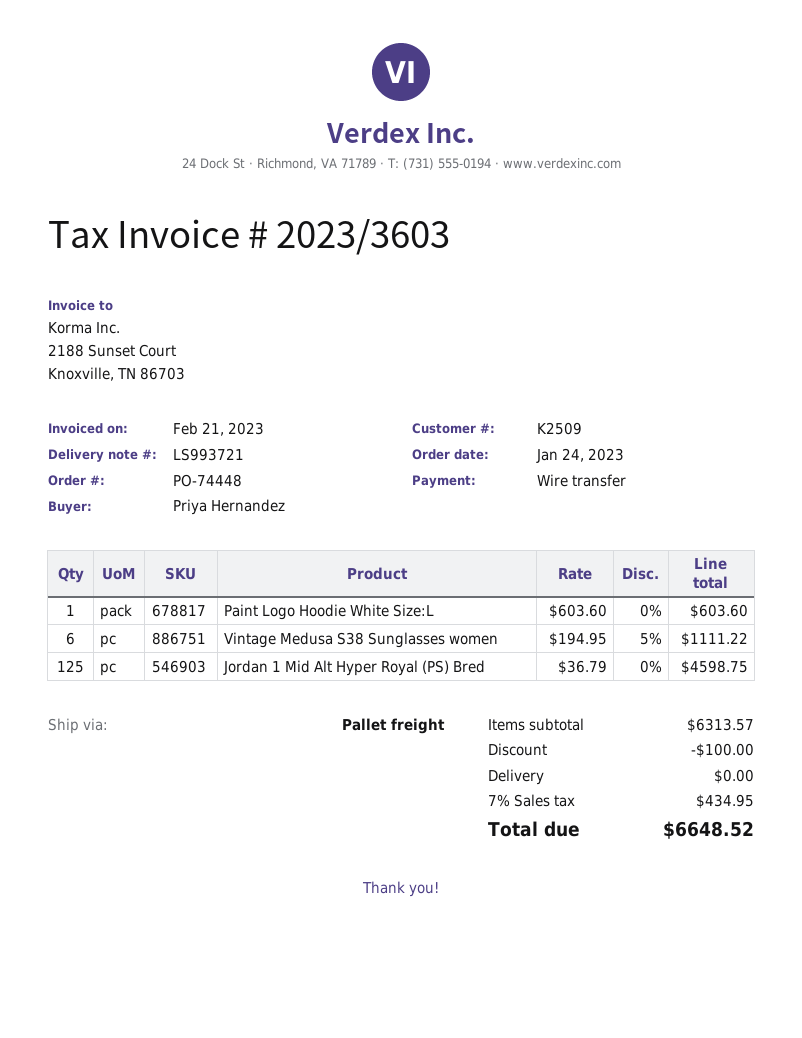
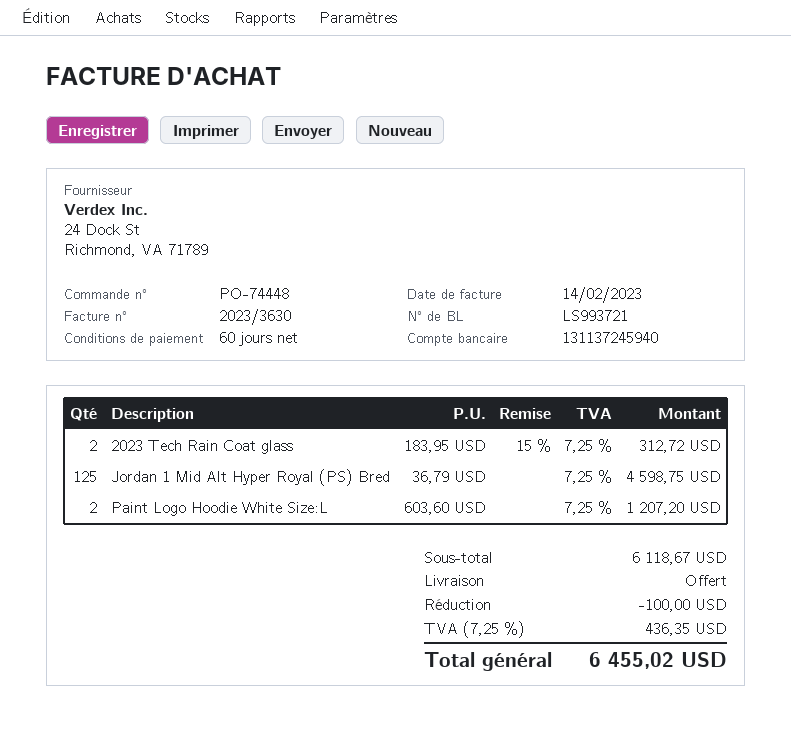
invoice number: 2023/3603 -> 2023/3630
invoice date: 2023-02-21 -> 2023-02-14
Paint Logo Hoodie White Size:L: 1 x 603.60 = 603.60 -> 2 x 603.60 = 1207.20
Vintage Medusa S38 Sunglasses women: 6 x 194.95 - 5% = 1111.22 -> none
2023 Tech Rain Coat glass: none -> 2 x 183.95 - 15% = 312.72
subtotal: 6313.57 -> 6118.67
tax: 7% = 434.95 -> 7.25% = 436.35
total: 6648.52 -> 6455.02

